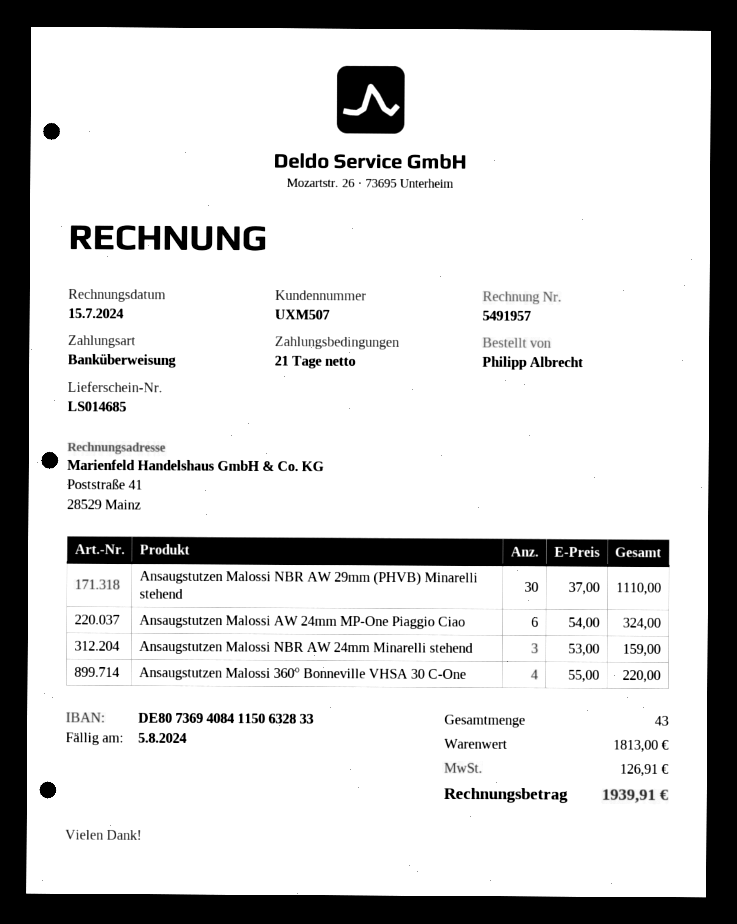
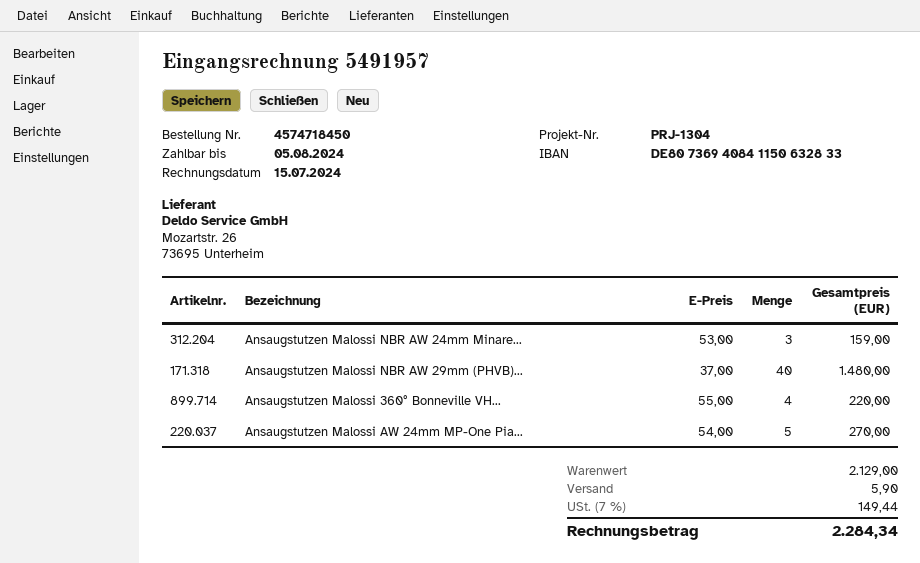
Ansaugstutzen Malossi NBR AW 29mm (PHVB) Minarelli stehend: 30 x 37.00 = 1110.00 -> 40 x 37.00 = 1480.00
Ansaugstutzen Malossi AW 24mm MP-One Piaggio Ciao: 6 x 54.00 = 324.00 -> 5 x 54.00 = 270.00
subtotal: 1813.00 -> 2129.00
shipping: none -> 5.90
tax: 126.91 -> 149.44
total: 1939.91 -> 2284.34

